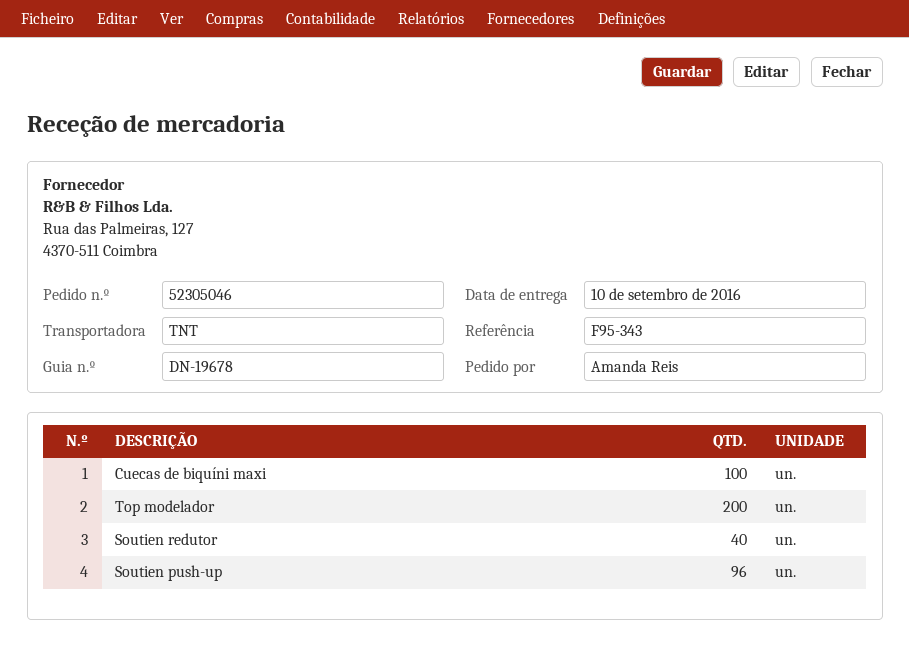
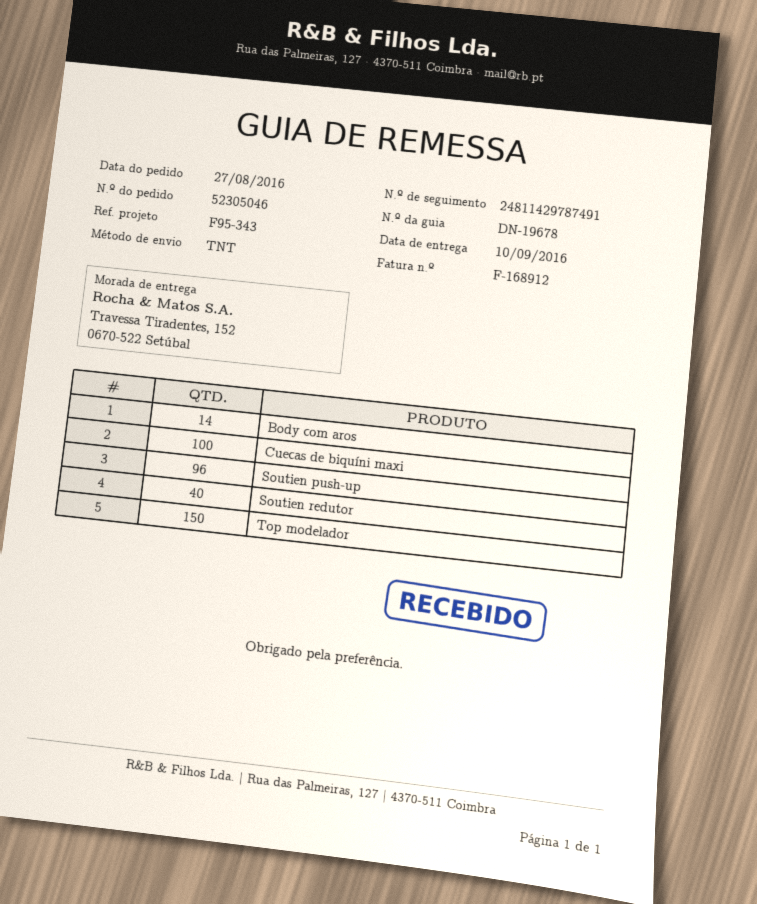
Top modelador: 200 -> 150
Body com aros: none -> 14

